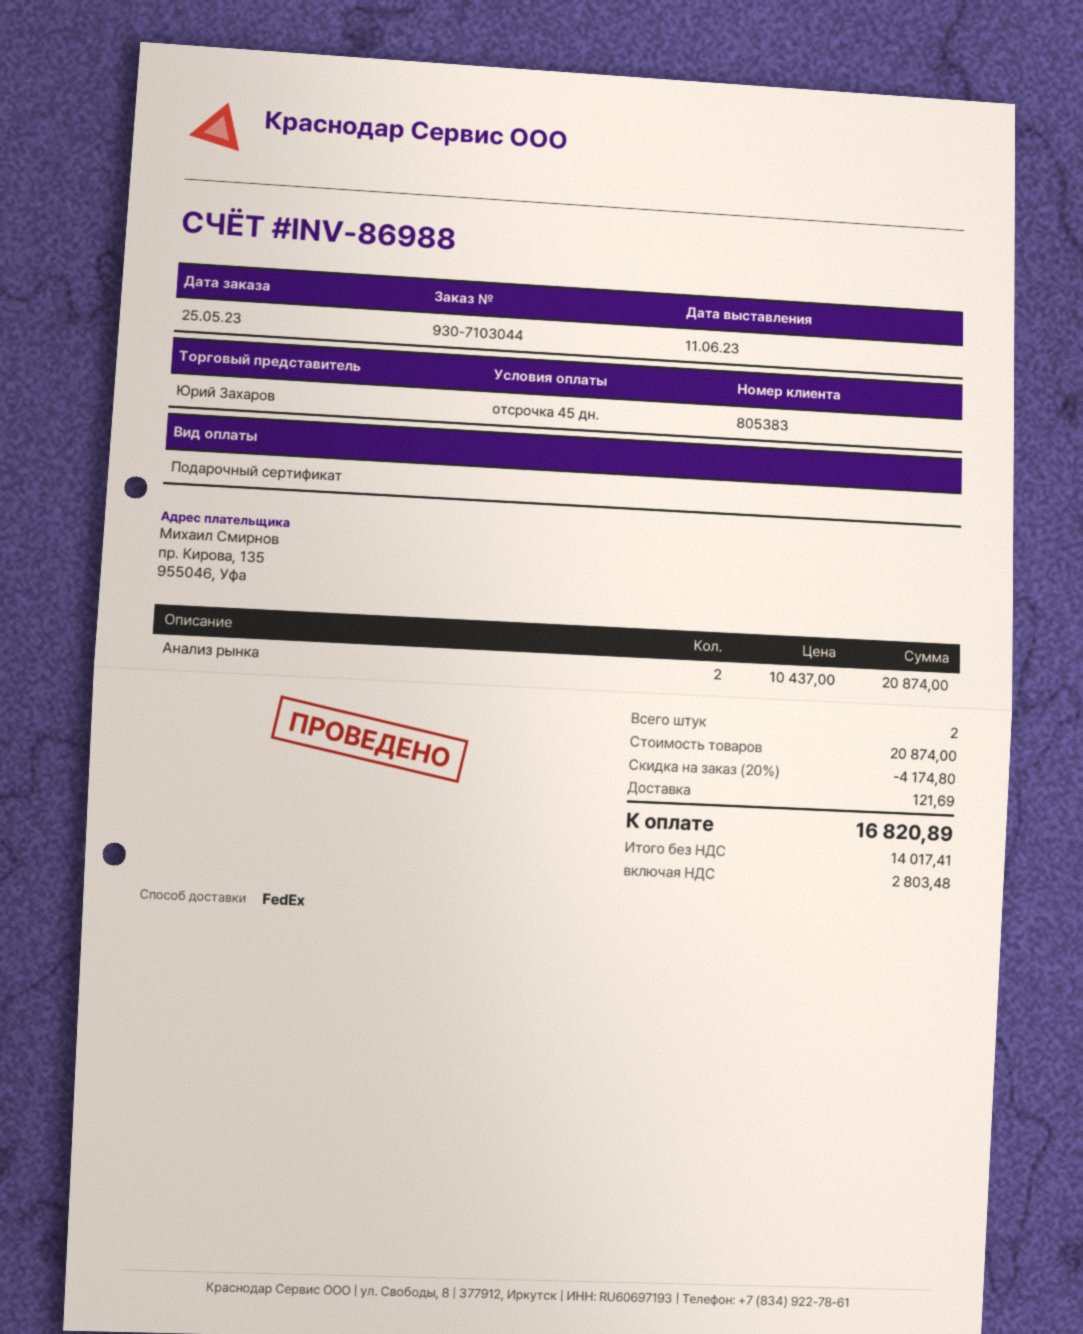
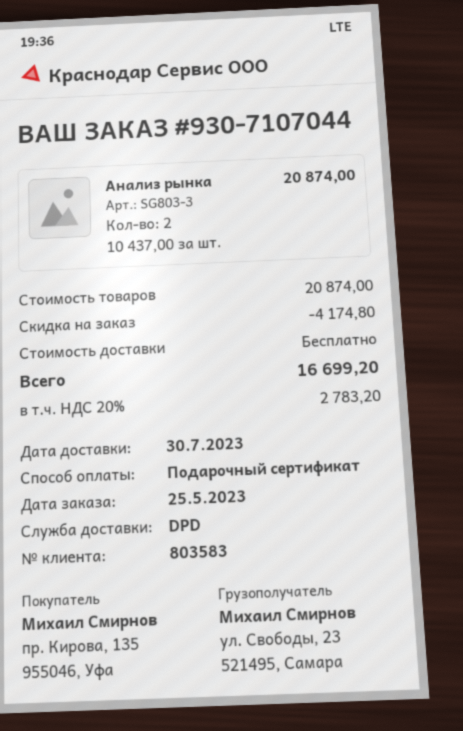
order number: 930-7103044 -> 930-7107044
customer number: 805383 -> 803583
shipping method: FedEx -> DPD
shipping: 121.69 -> 0.00
tax: 2803.48 -> 2783.20
total: 16820.89 -> 16699.20

